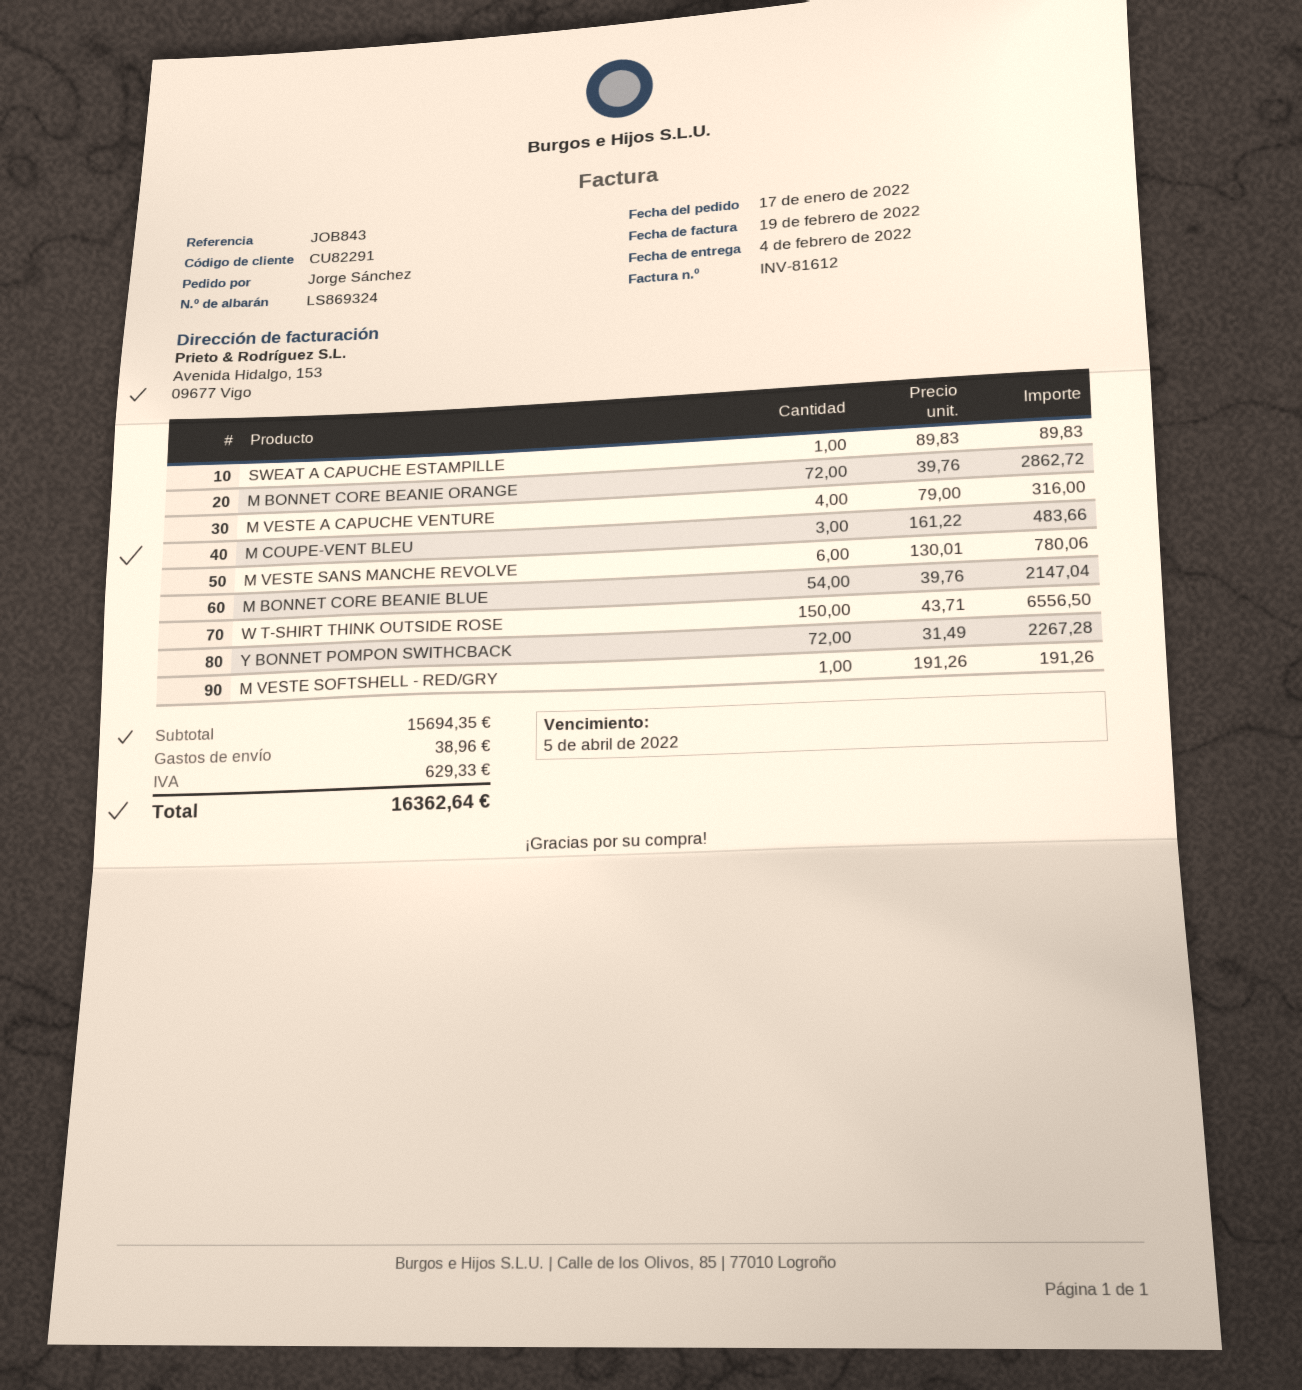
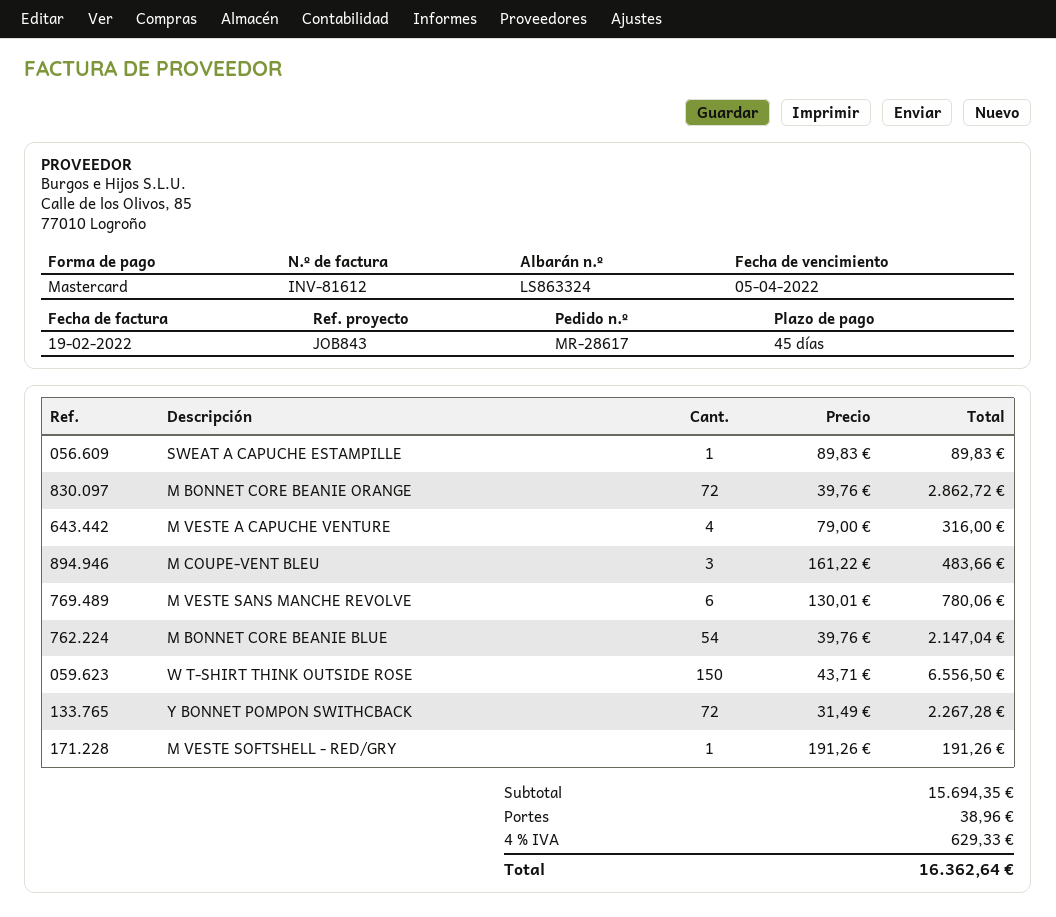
delivery note number: LS869324 -> LS863324

